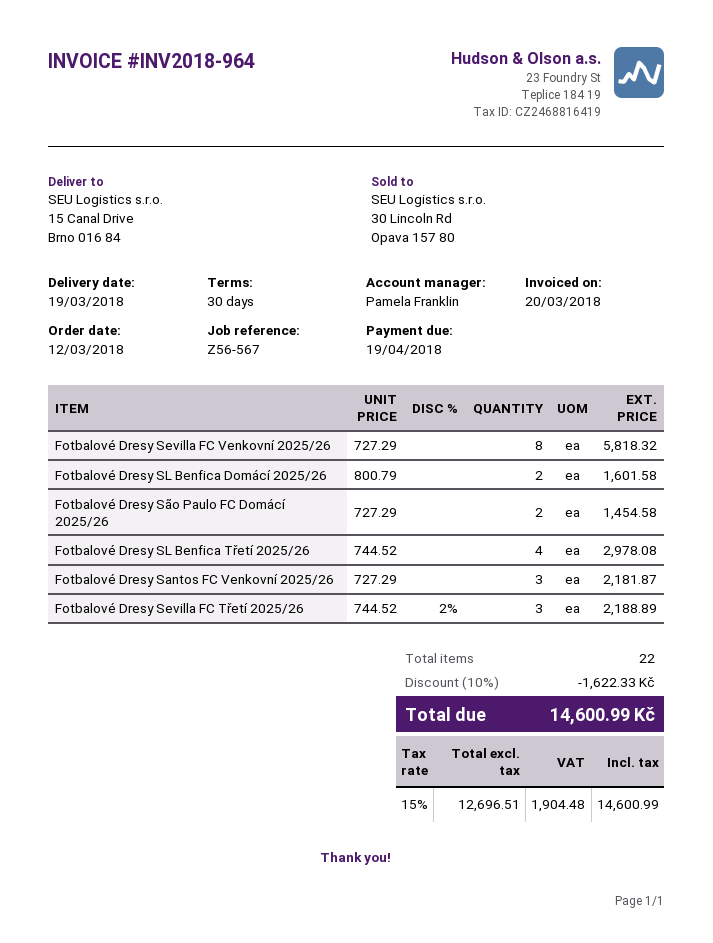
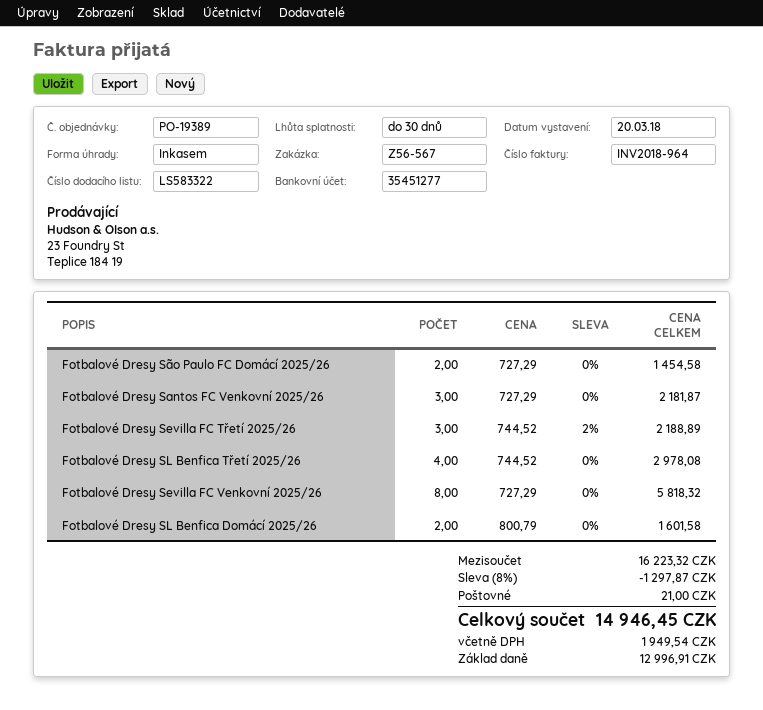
discount: 10% = 1622.33 -> 8% = 1297.87
shipping: none -> 21.00
net: 12696.51 -> 12996.91
tax: 1904.48 -> 1949.54
total: 14600.99 -> 14946.45

